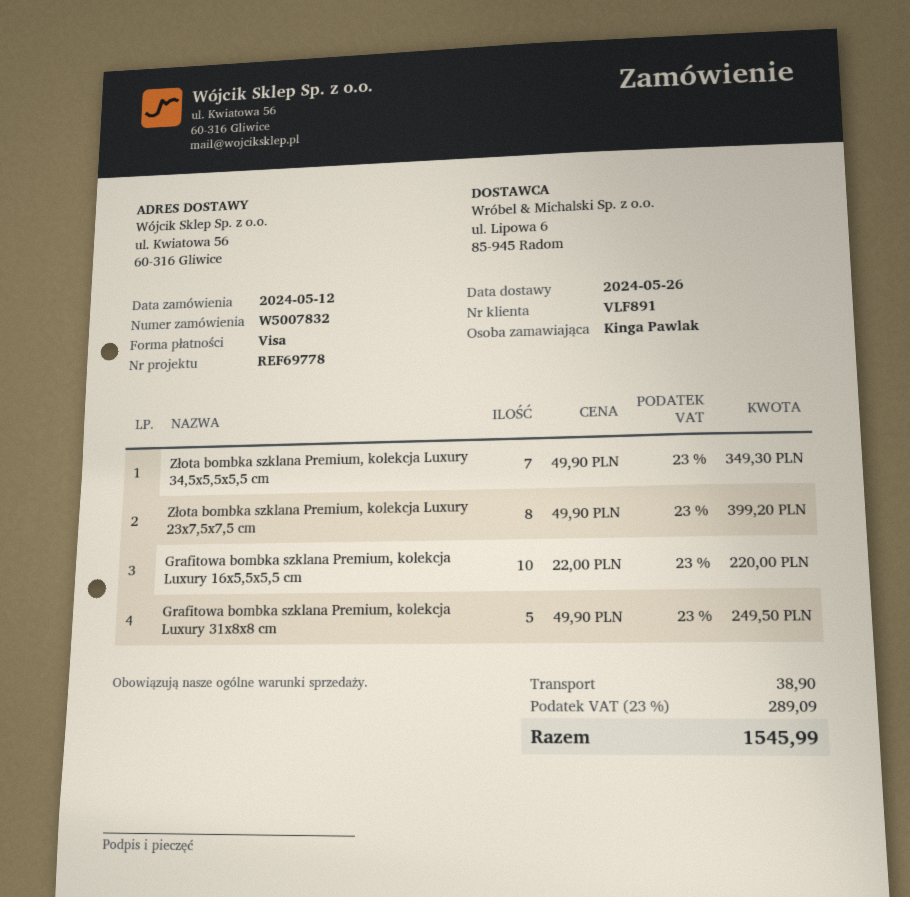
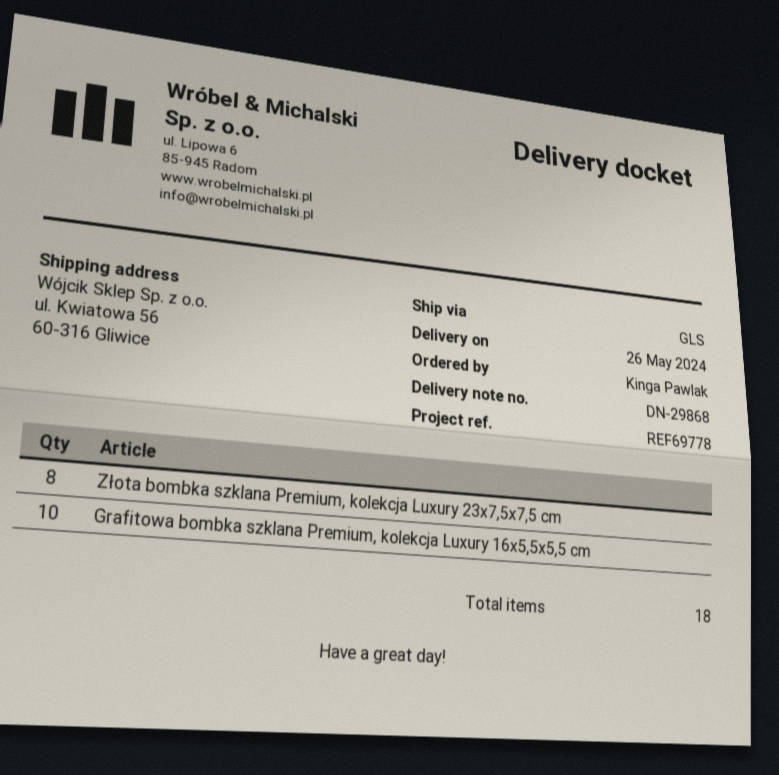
Złota bombka szklana Premium, kolekcja Luxury 34,5x5,5x5,5 cm: 7 -> none
Grafitowa bombka szklana Premium, kolekcja Luxury 31x8x8 cm: 5 -> none

